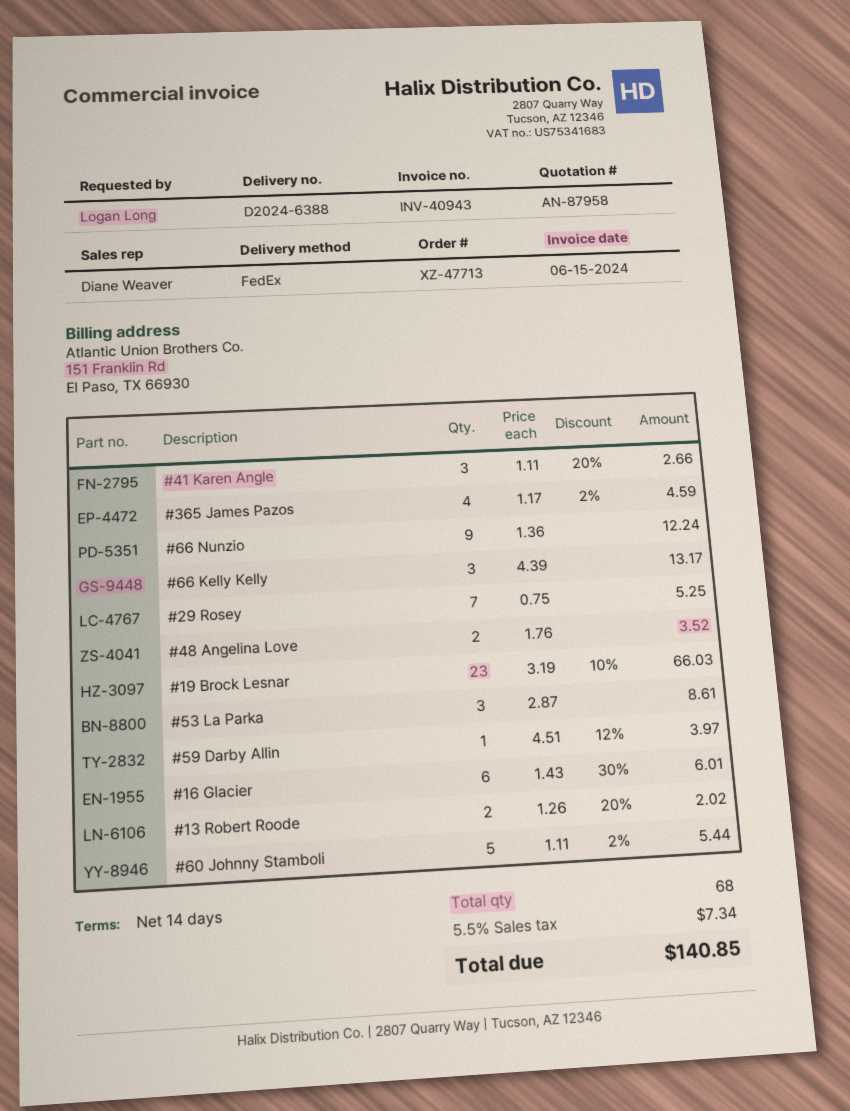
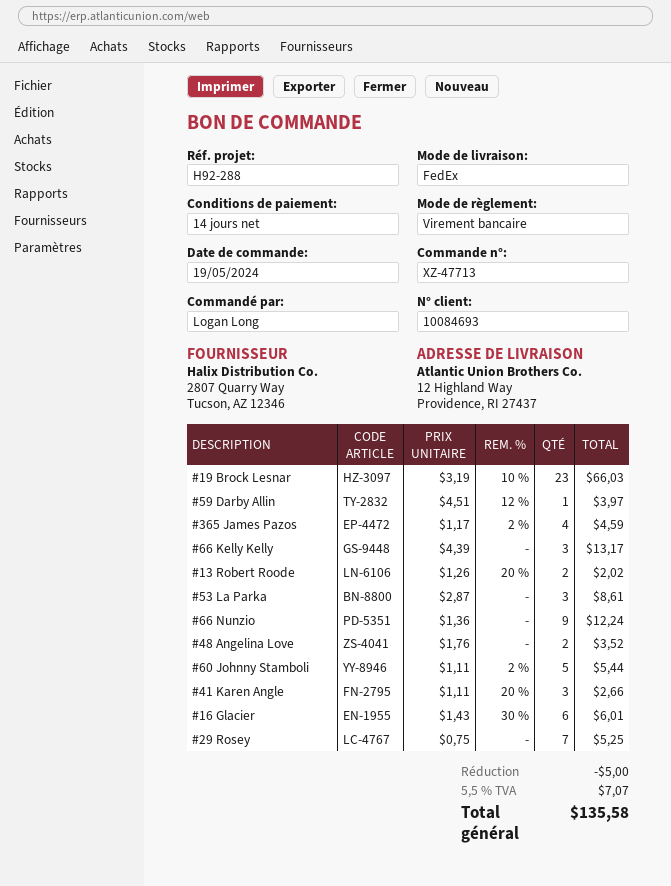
discount: none -> 5.00
tax: 5.5% = 7.34 -> 5.5% = 7.07
total: 140.85 -> 135.58

